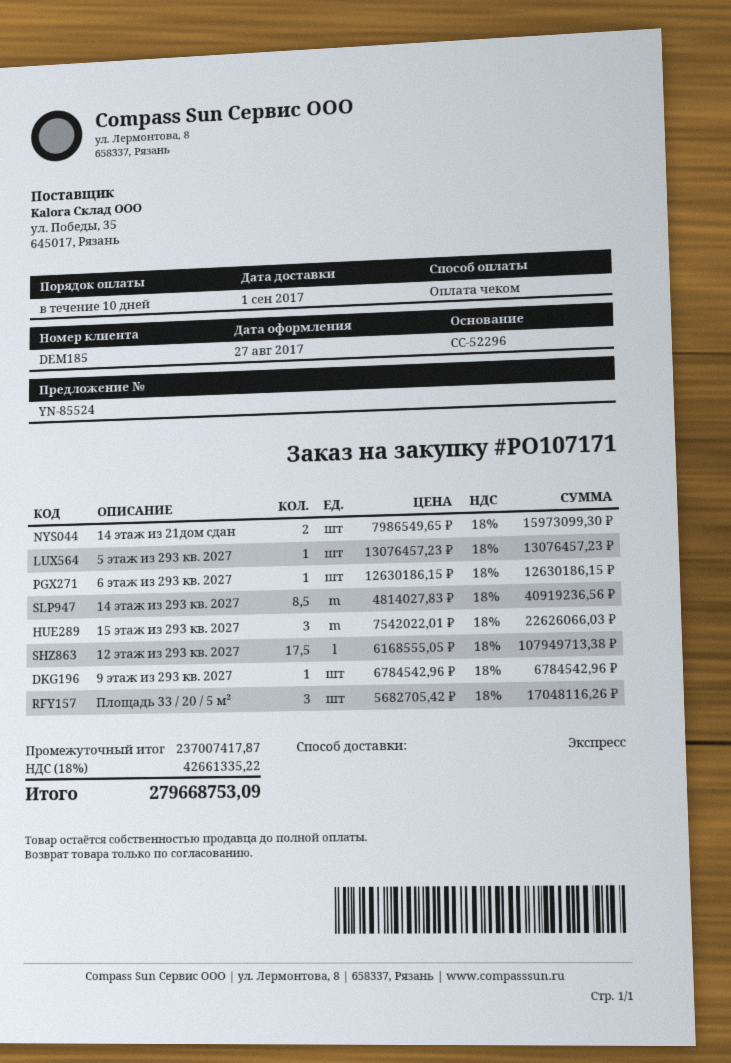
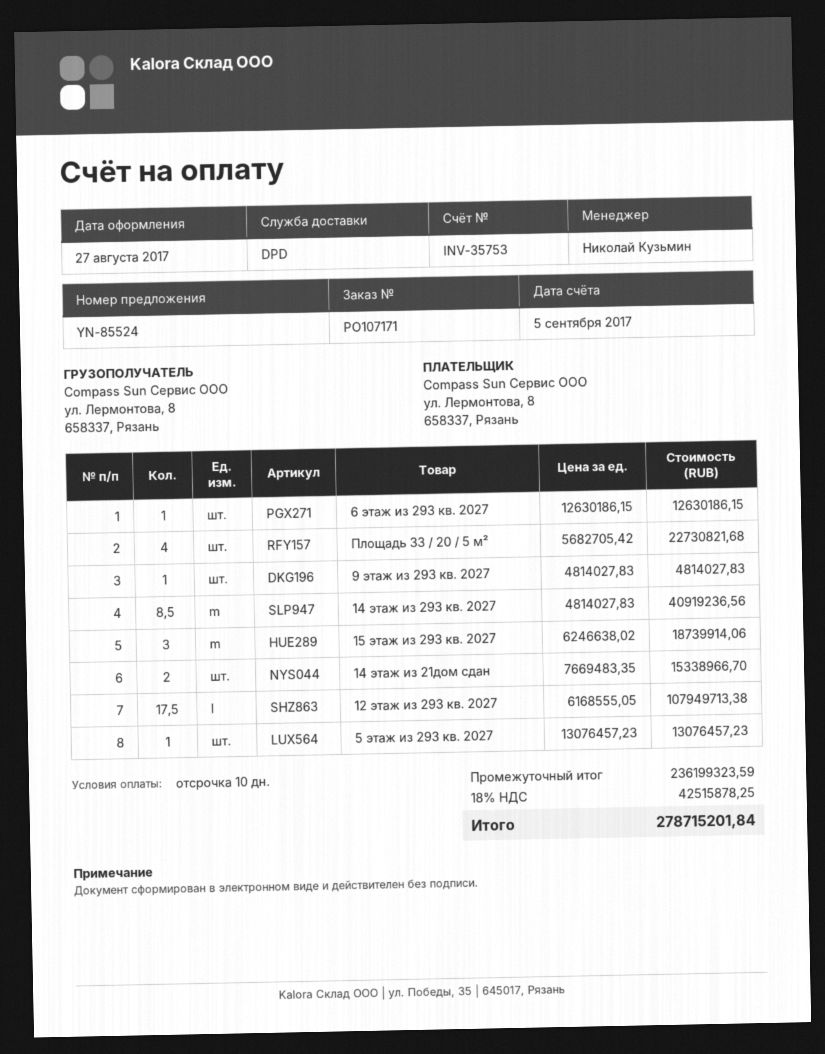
shipping method: express -> DPD
14 этаж из 21дом сдан: 2 x 7986549.65 = 15973099.30 -> 2 x 7669483.35 = 15338966.70
15 этаж из 293 кв. 2027: 3 x 7542022.01 = 22626066.03 -> 3 x 6246638.02 = 18739914.06
9 этаж из 293 кв. 2027: 1 x 6784542.96 = 6784542.96 -> 1 x 4814027.83 = 4814027.83
Площадь 33 / 20 / 5 м²: 3 x 5682705.42 = 17048116.26 -> 4 x 5682705.42 = 22730821.68
subtotal: 237007417.87 -> 236199323.59
tax: 18% = 42661335.22 -> 18% = 42515878.25
total: 279668753.09 -> 278715201.84

